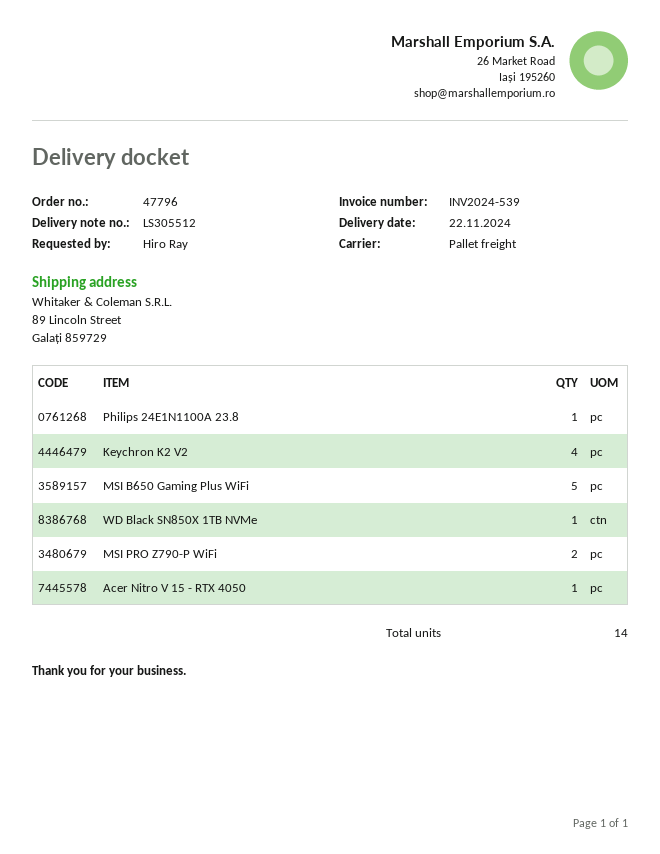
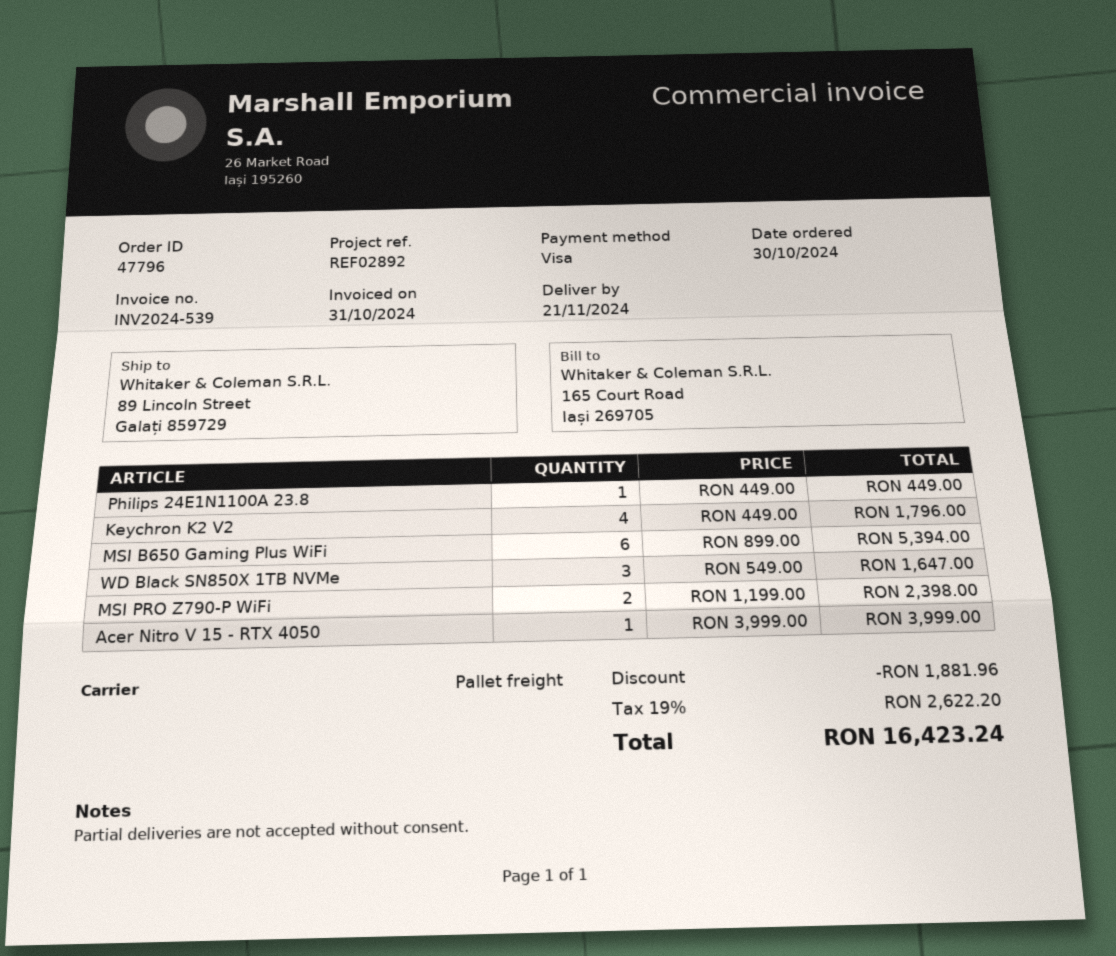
delivery date: 2024-11-22 -> 2024-11-21
MSI B650 Gaming Plus WiFi: 5 -> 6
WD Black SN850X 1TB NVMe: 1 -> 3

